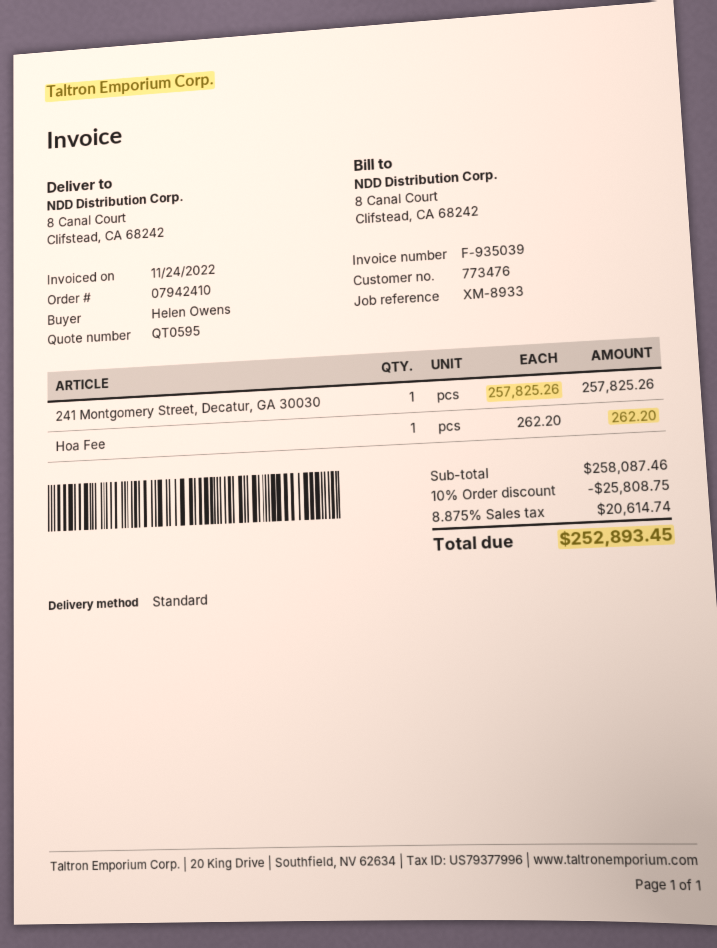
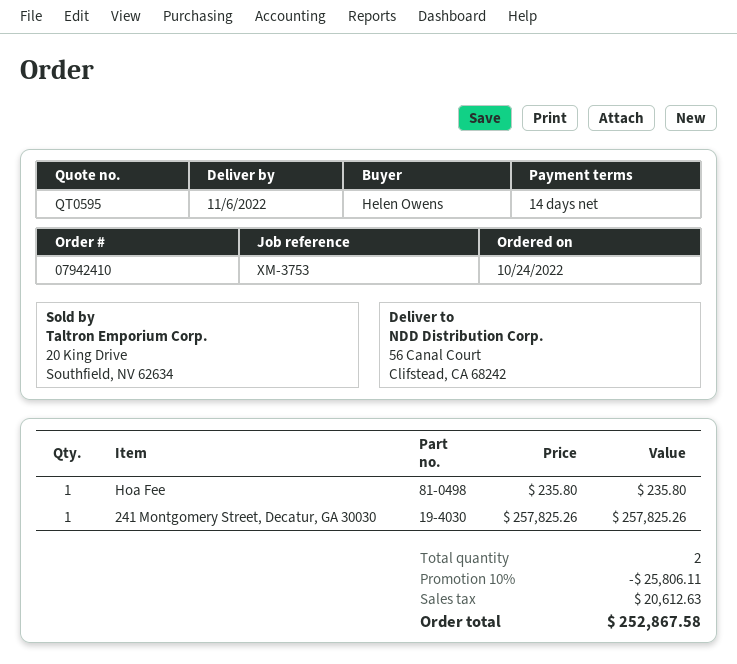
reference: XM-8933 -> XM-3753
ship to: 8 Canal Court, Clifstead, CA 68242 -> 56 Canal Court, Clifstead, CA 68242
Hoa Fee: 1 x 262.20 = 262.20 -> 1 x 235.80 = 235.80
discount: 10% = 25808.75 -> 10% = 25806.11
tax: 20614.74 -> 20612.63
total: 252893.45 -> 252867.58

